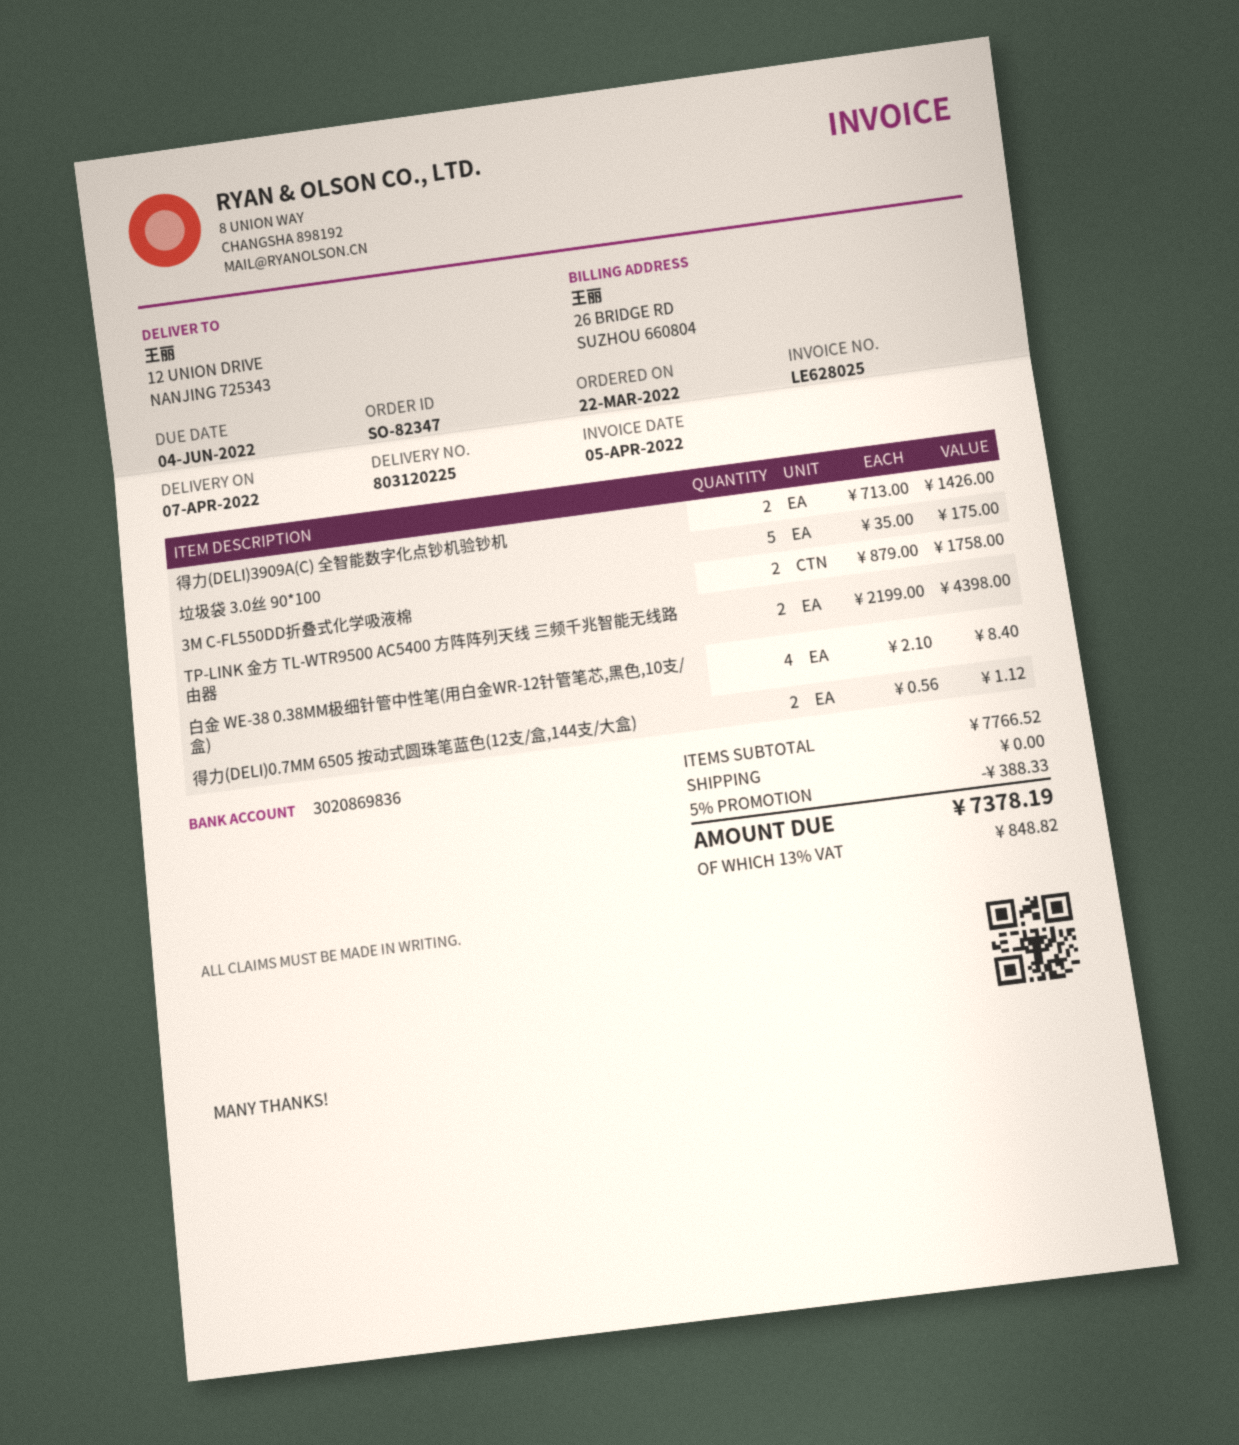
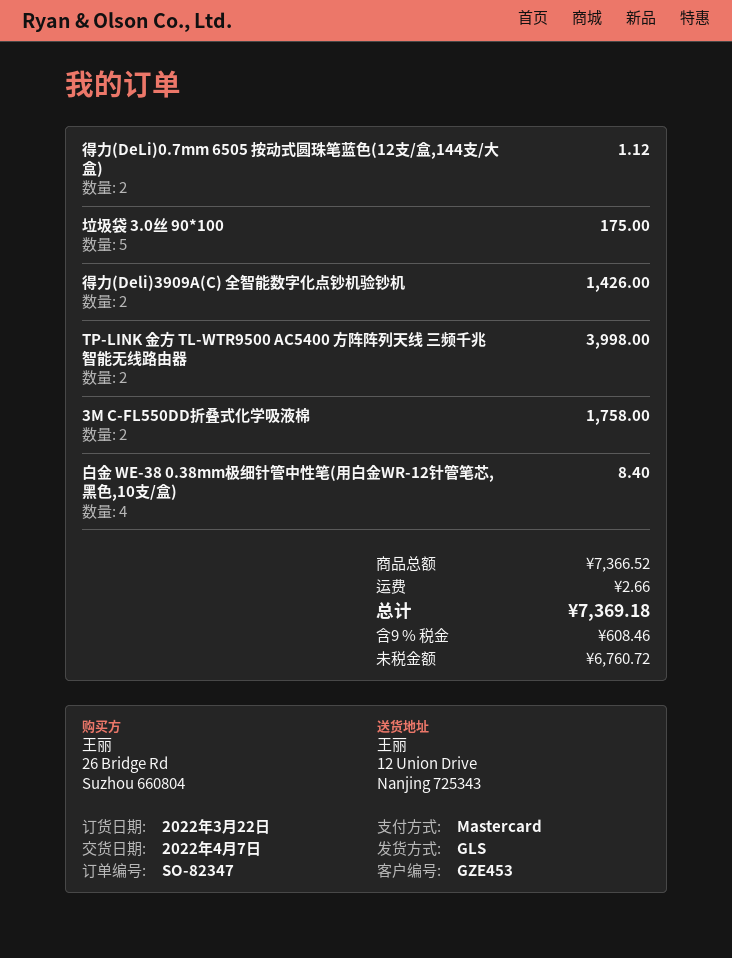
TP-LINK 金方 TL-WTR9500 AC5400 方阵阵列天线 三频千兆智能无线路由器: 2 for 4398.00 -> 2 for 3998.00
subtotal: 7766.52 -> 7366.52
discount: 5% = 388.33 -> none
shipping: 0.00 -> 2.66
tax: 13% = 848.82 -> 9% = 608.46
total: 7378.19 -> 7369.18

